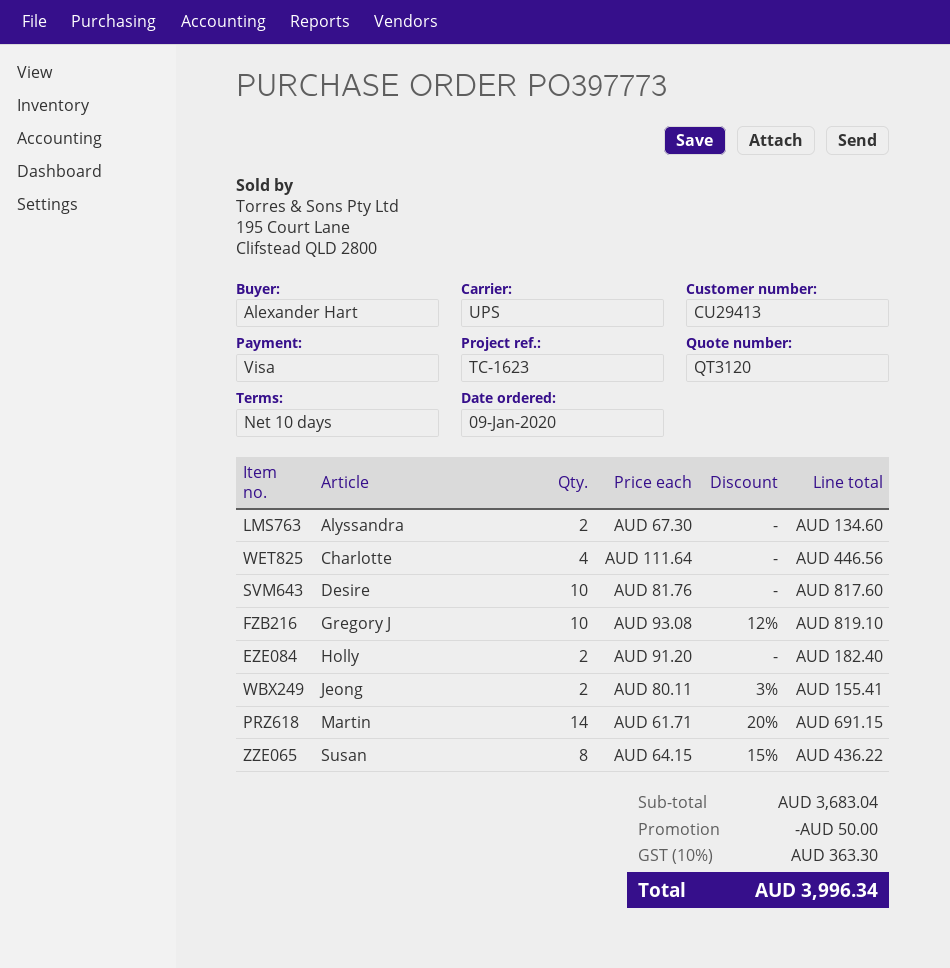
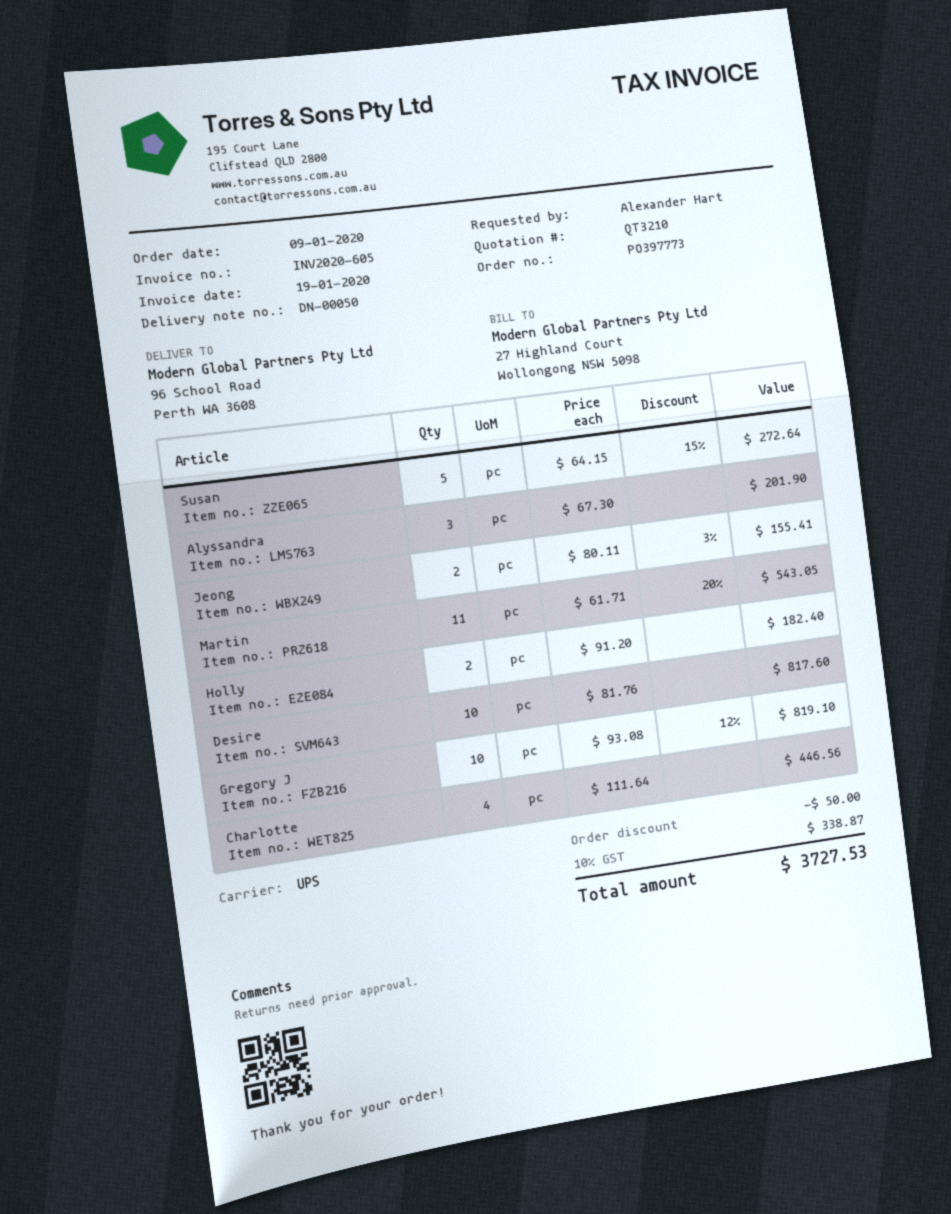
quote number: QT3120 -> QT3210
Alyssandra: 2 x 67.30 = 134.60 -> 3 x 67.30 = 201.90
Martin: 14 x 61.71 - 20% = 691.15 -> 11 x 61.71 - 20% = 543.05
Susan: 8 x 64.15 - 15% = 436.22 -> 5 x 64.15 - 15% = 272.64
tax: 10% = 363.30 -> 10% = 338.87
total: 3996.34 -> 3727.53

